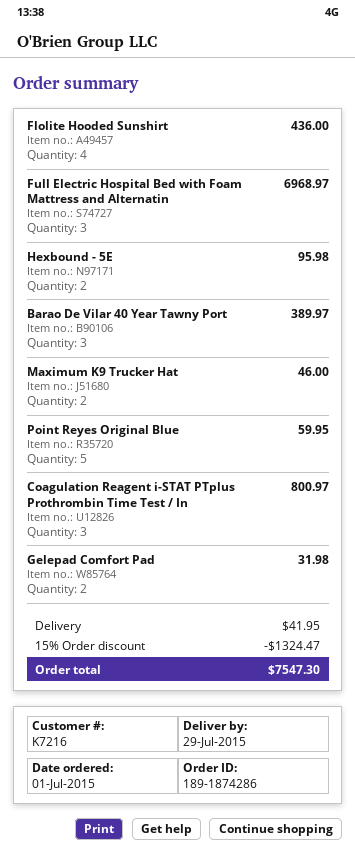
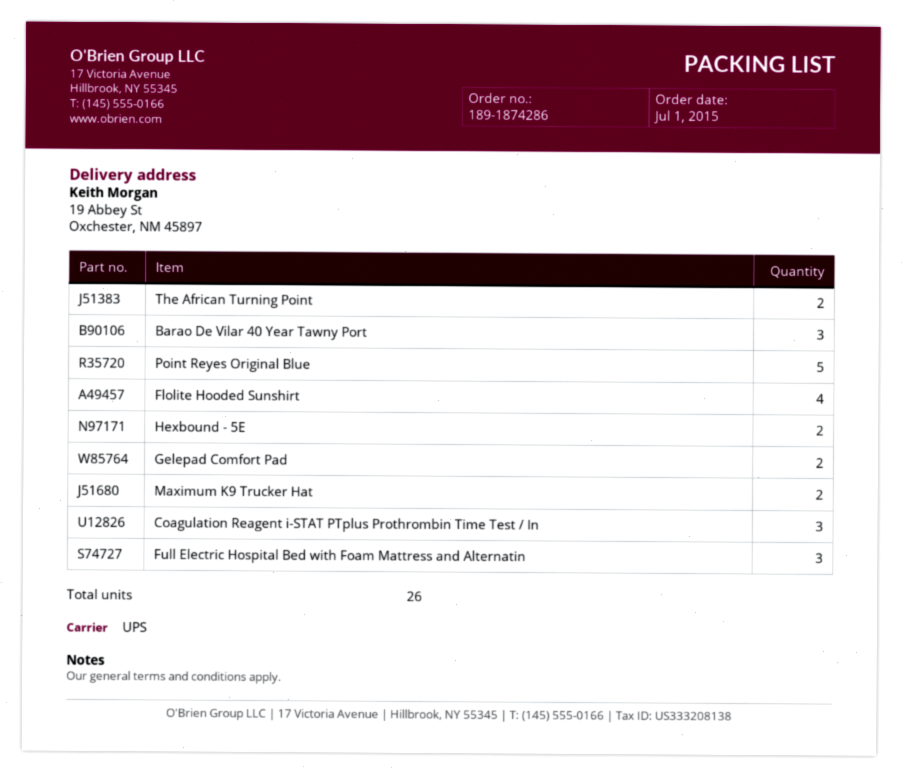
The African Turning Point: none -> 2

